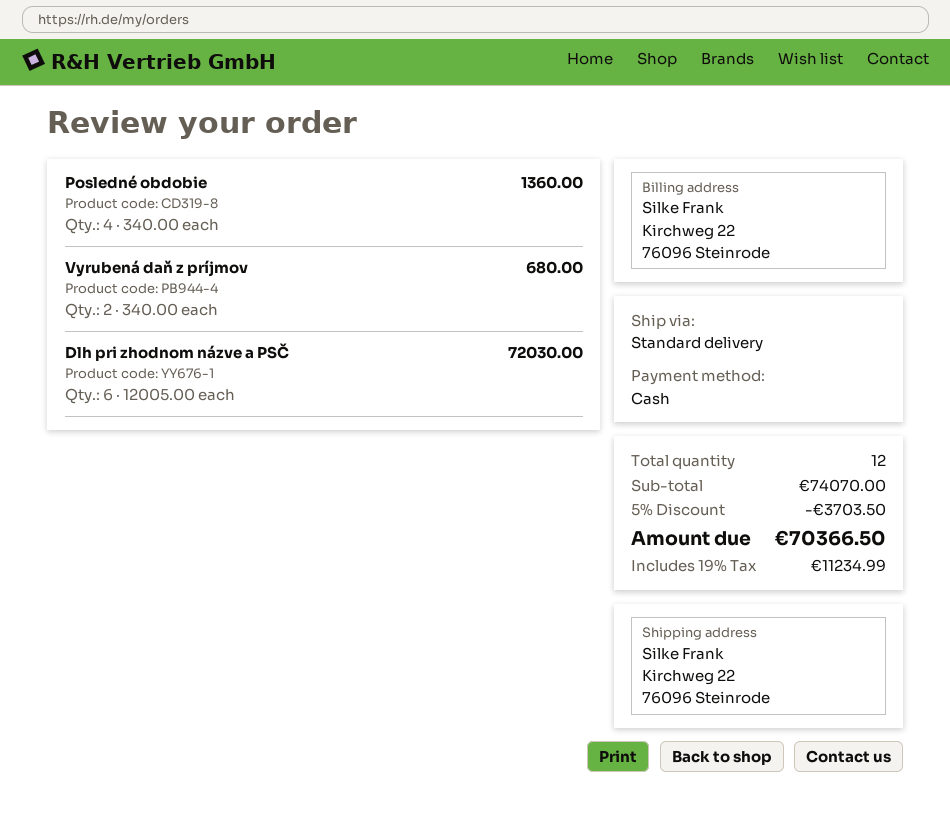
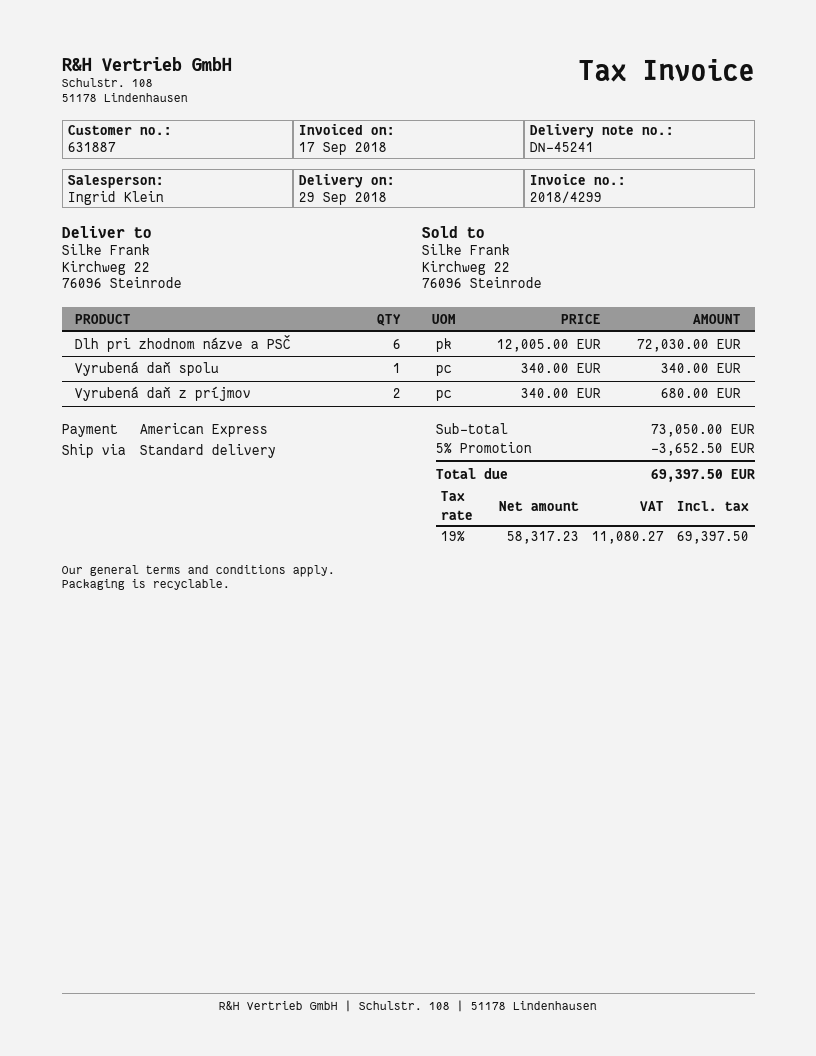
payment method: cash -> American Express
Posledné obdobie: 4 x 340.00 = 1360.00 -> none
Vyrubená daň spolu: none -> 1 x 340.00 = 340.00
subtotal: 74070.00 -> 73050.00
discount: 5% = 3703.50 -> 5% = 3652.50
tax: 19% = 11234.99 -> 19% = 11080.27
total: 70366.50 -> 69397.50

